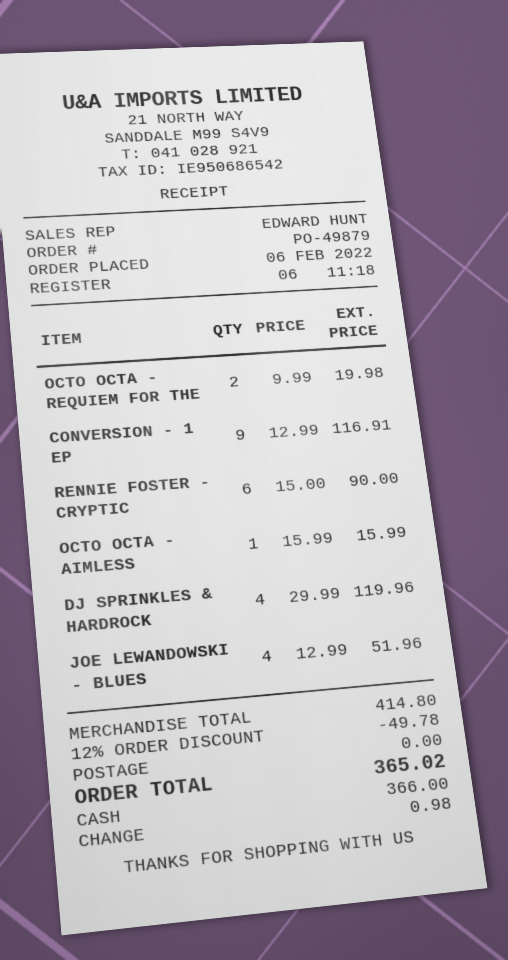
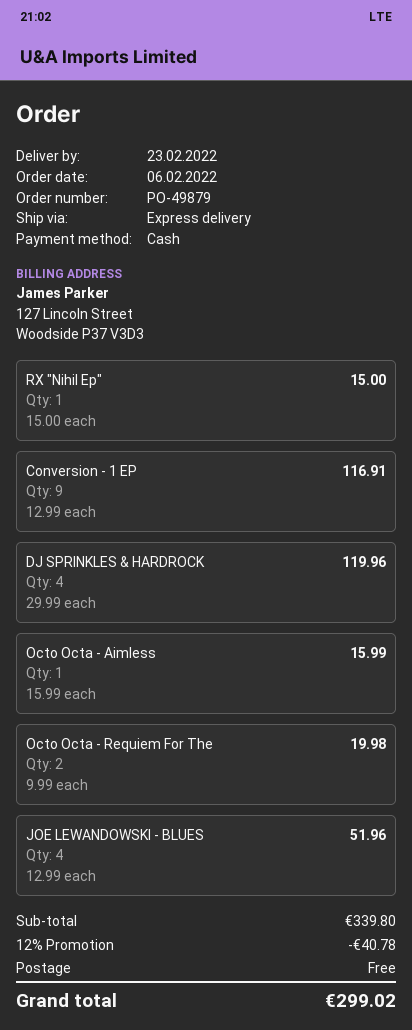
RENNIE FOSTER - CRYPTIC: 6 x 15.00 = 90.00 -> none
RX "Nihil Ep": none -> 1 x 15.00 = 15.00
subtotal: 414.80 -> 339.80
discount: 12% = 49.78 -> 12% = 40.78
total: 365.02 -> 299.02

